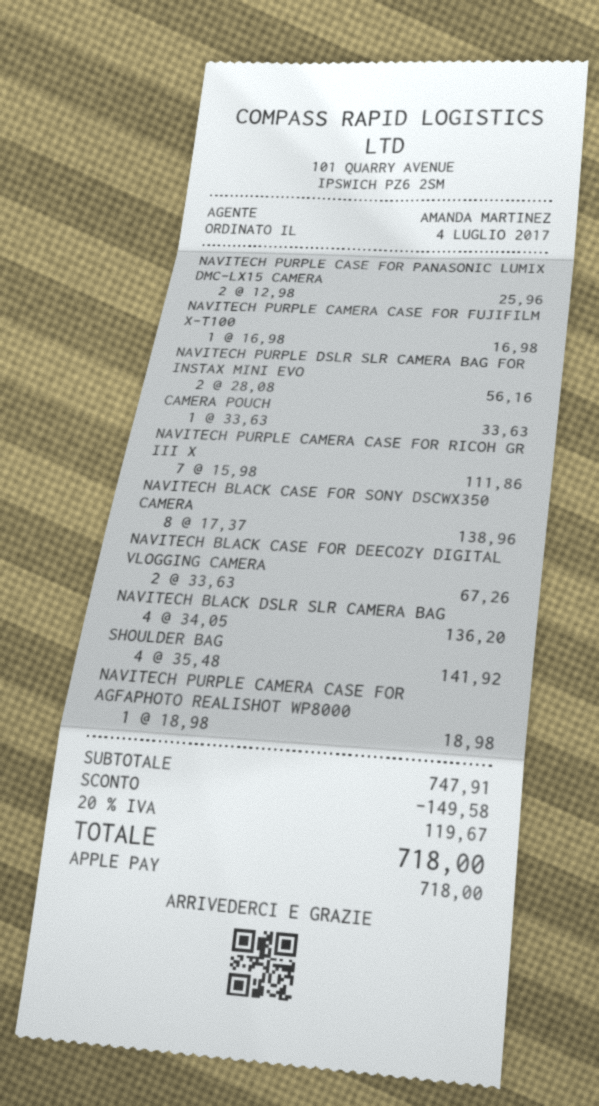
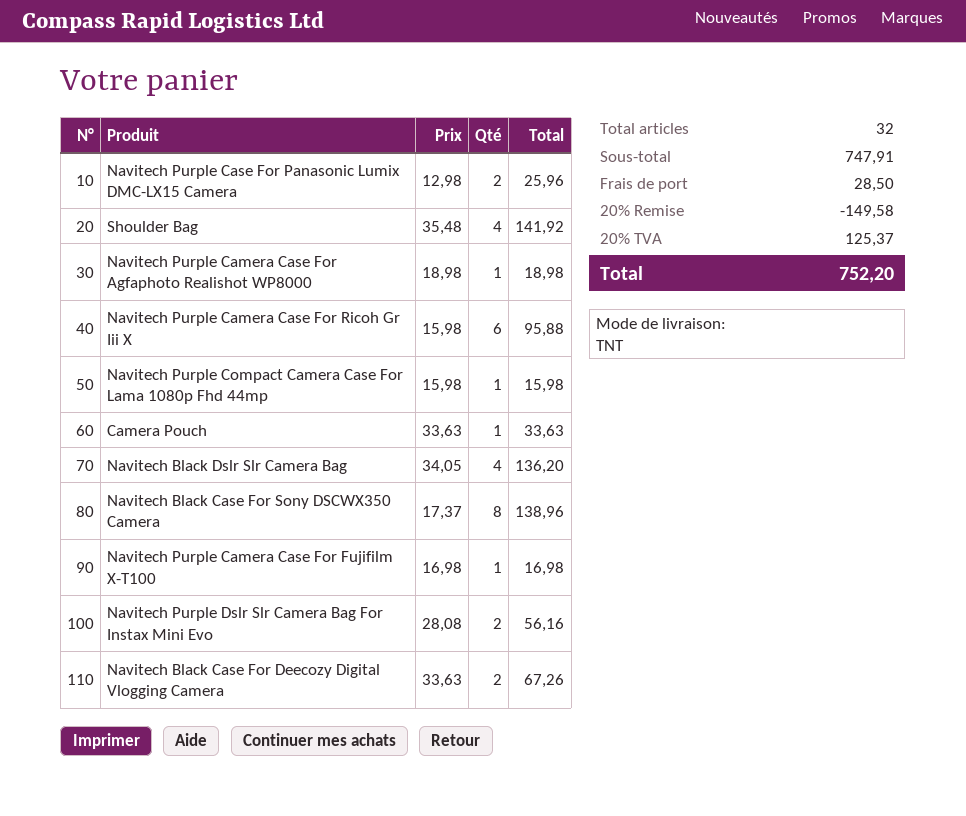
NAVITECH PURPLE CAMERA CASE FOR RICOH GR III X: 7 x 15.98 = 111.86 -> 6 x 15.98 = 95.88
Navitech Purple Compact Camera Case For Lama 1080p Fhd 44mp: none -> 1 x 15.98 = 15.98
shipping: none -> 28.50
tax: 20% = 119.67 -> 20% = 125.37
total: 718.00 -> 752.20

